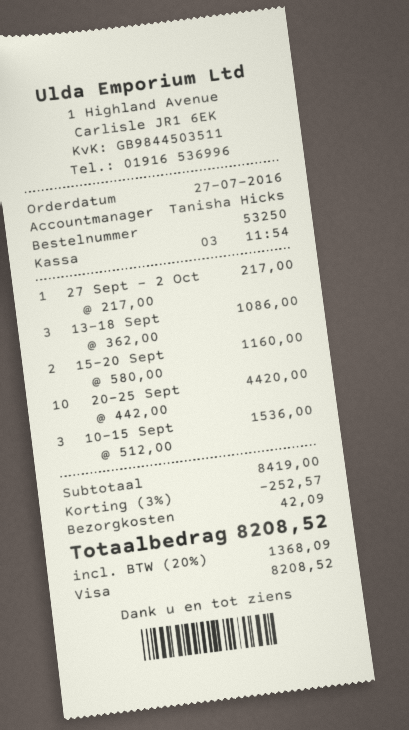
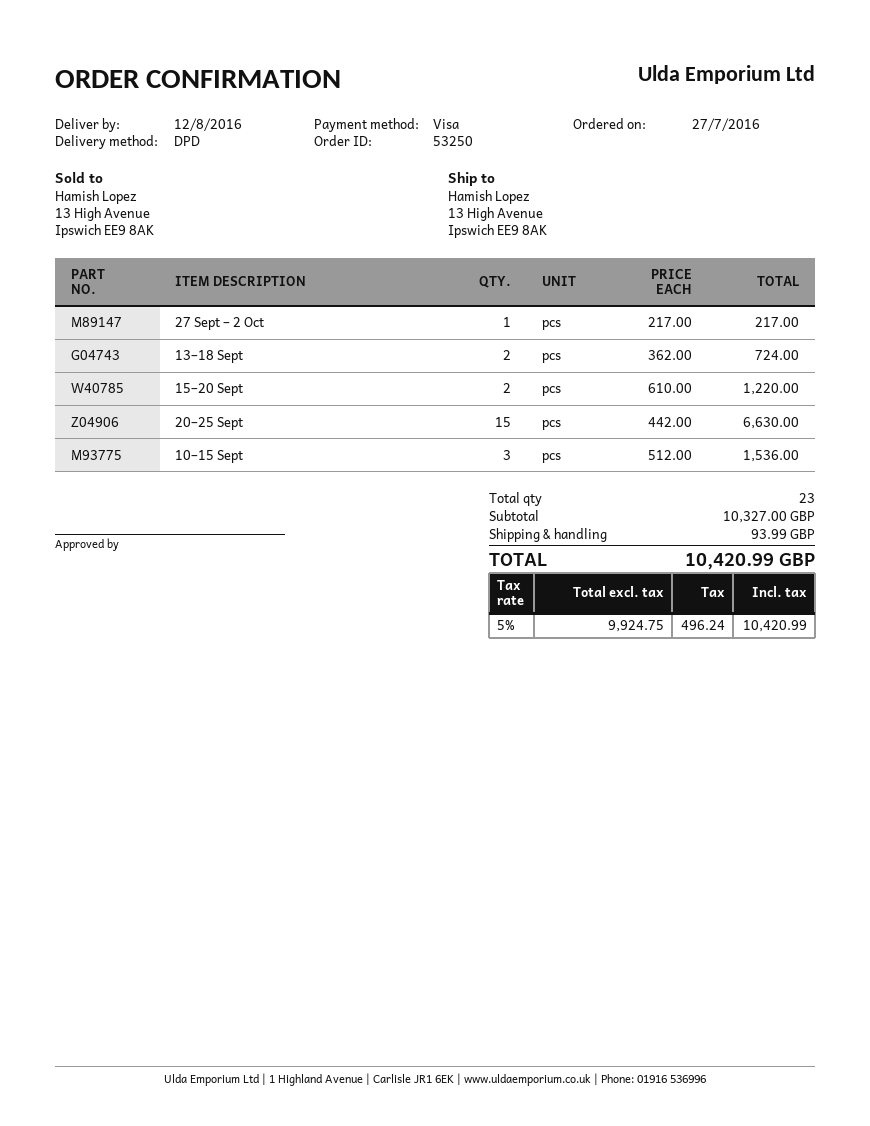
13–18 Sept: 3 x 362.00 = 1086.00 -> 2 x 362.00 = 724.00
15–20 Sept: 2 x 580.00 = 1160.00 -> 2 x 610.00 = 1220.00
20–25 Sept: 10 x 442.00 = 4420.00 -> 15 x 442.00 = 6630.00
subtotal: 8419.00 -> 10327.00
discount: 3% = 252.57 -> none
shipping: 42.09 -> 93.99
tax: 20% = 1368.09 -> 5% = 496.24
total: 8208.52 -> 10420.99

